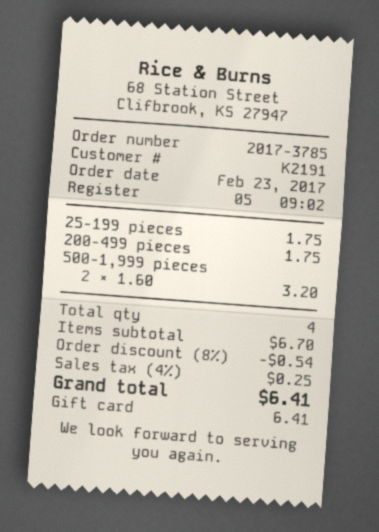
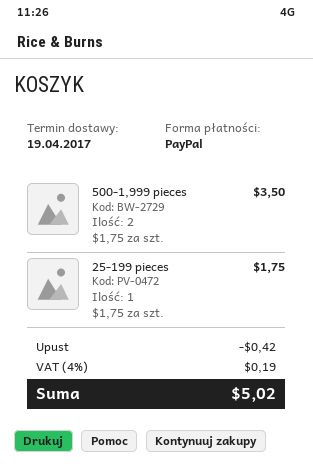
payment method: gift card -> PayPal
200-499 pieces: 1 x 1.75 = 1.75 -> none
500-1,999 pieces: 2 x 1.60 = 3.20 -> 2 x 1.75 = 3.50
discount: 0.54 -> 0.42
tax: 4% = 0.25 -> 4% = 0.19
total: 6.41 -> 5.02

